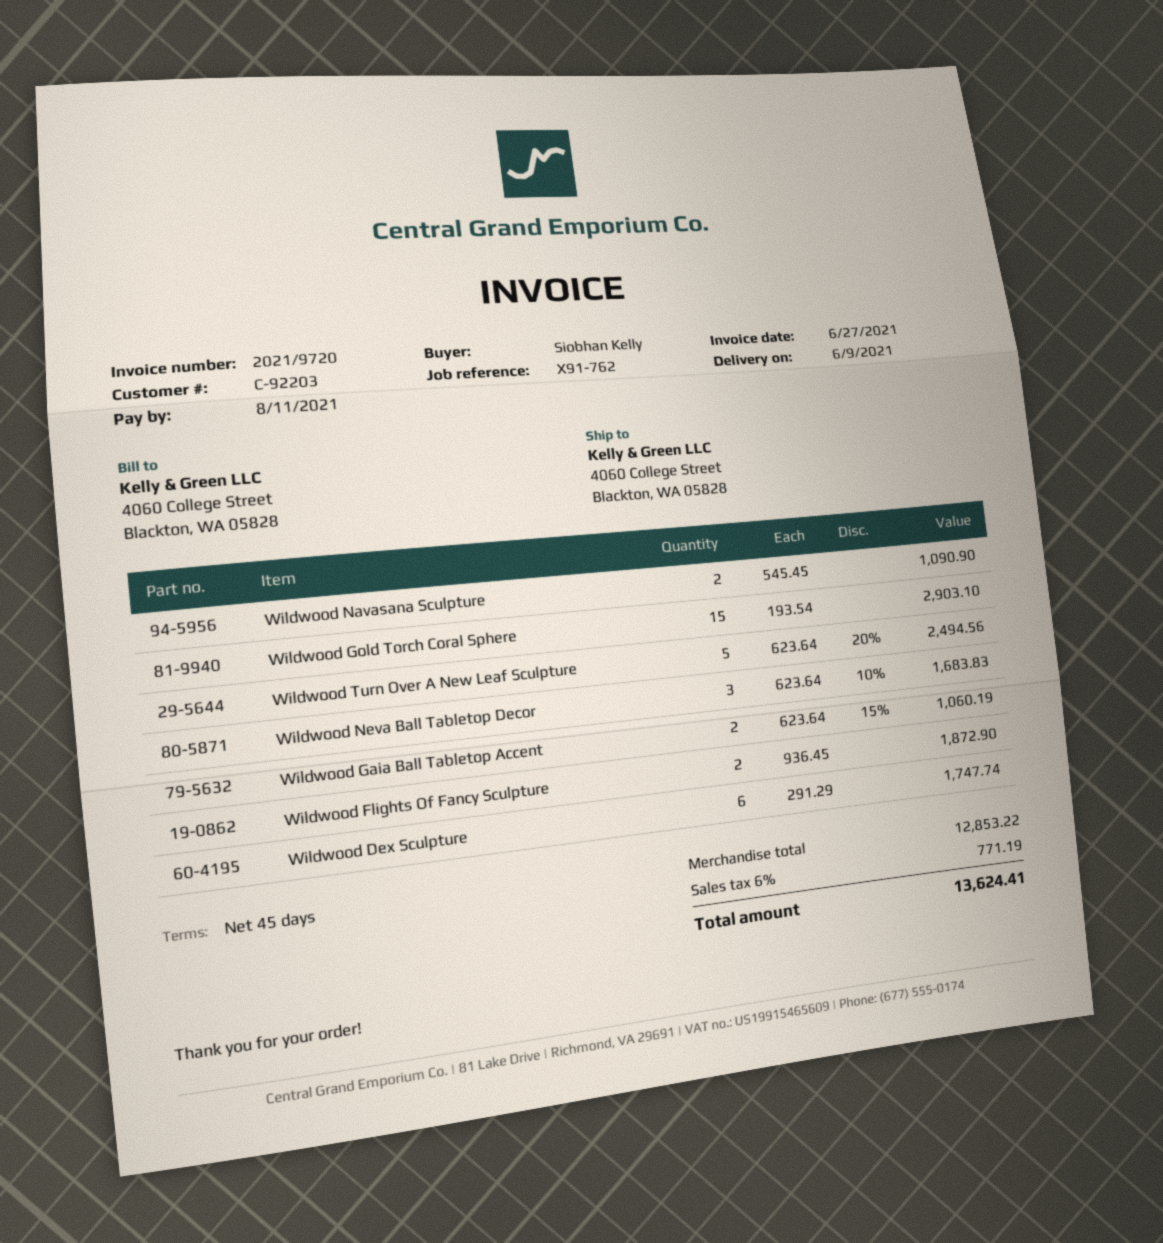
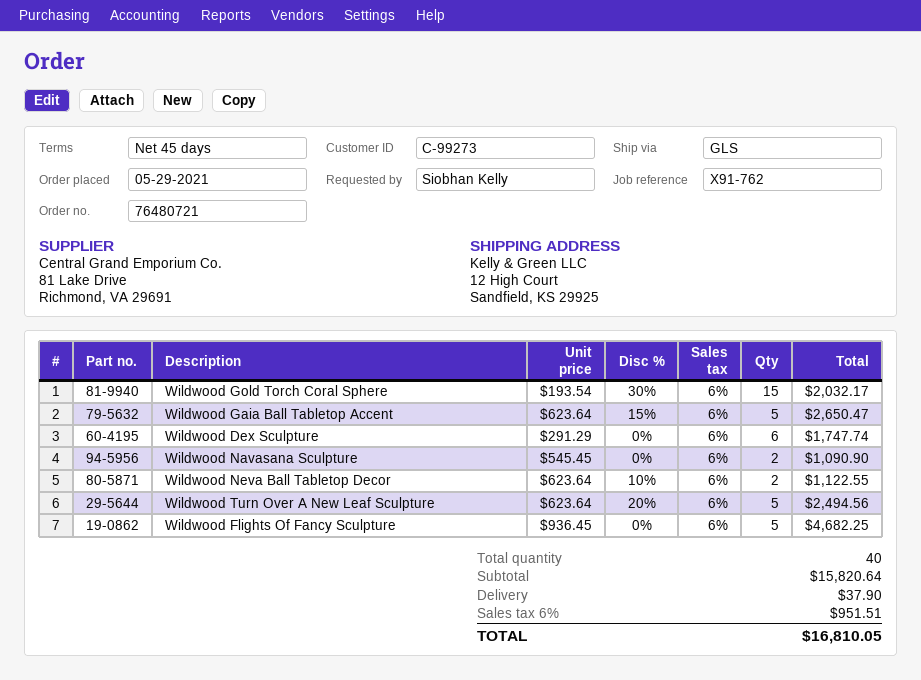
customer number: C-92203 -> C-99273
ship to: 4060 College Street, Blackton, WA 05828 -> 12 High Court, Sandfield, KS 29925
Wildwood Gold Torch Coral Sphere: 15 x 193.54 = 2903.10 -> 15 x 193.54 - 30% = 2032.17
Wildwood Neva Ball Tabletop Decor: 3 x 623.64 - 10% = 1683.83 -> 2 x 623.64 - 10% = 1122.55
Wildwood Gaia Ball Tabletop Accent: 2 x 623.64 - 15% = 1060.19 -> 5 x 623.64 - 15% = 2650.47
Wildwood Flights Of Fancy Sculpture: 2 x 936.45 = 1872.90 -> 5 x 936.45 = 4682.25
subtotal: 12853.22 -> 15820.64
shipping: none -> 37.90
tax: 6% = 771.19 -> 6% = 951.51
total: 13624.41 -> 16810.05

